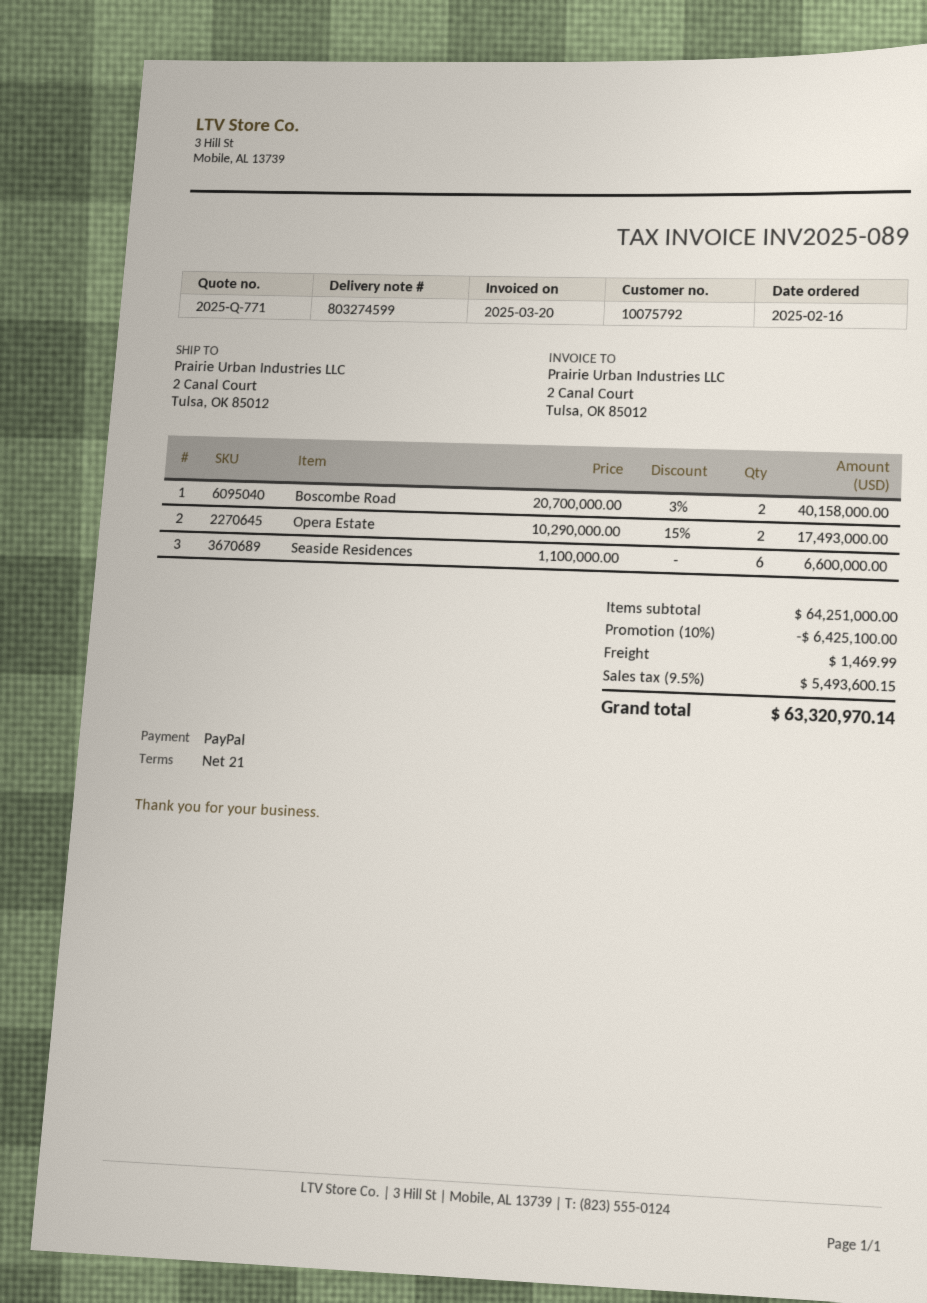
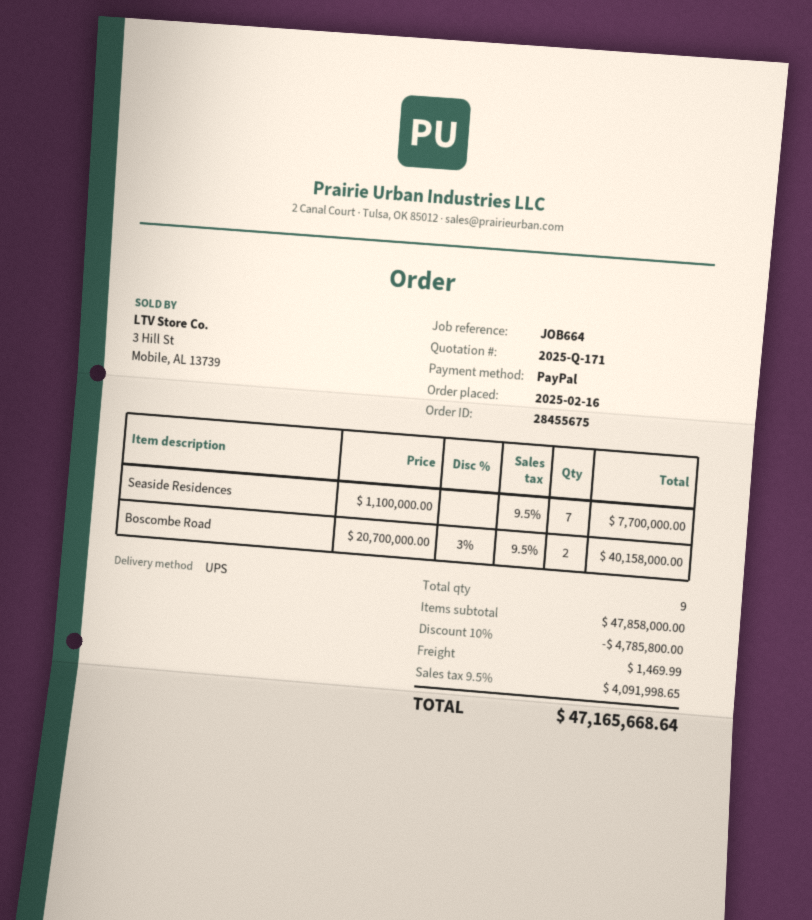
quote number: 2025-Q-771 -> 2025-Q-171
Opera Estate: 2 x 10290000.00 - 15% = 17493000.00 -> none
Seaside Residences: 6 x 1100000.00 = 6600000.00 -> 7 x 1100000.00 = 7700000.00
subtotal: 64251000.00 -> 47858000.00
discount: 10% = 6425100.00 -> 10% = 4785800.00
tax: 9.5% = 5493600.15 -> 9.5% = 4091998.65
total: 63320970.14 -> 47165668.64

